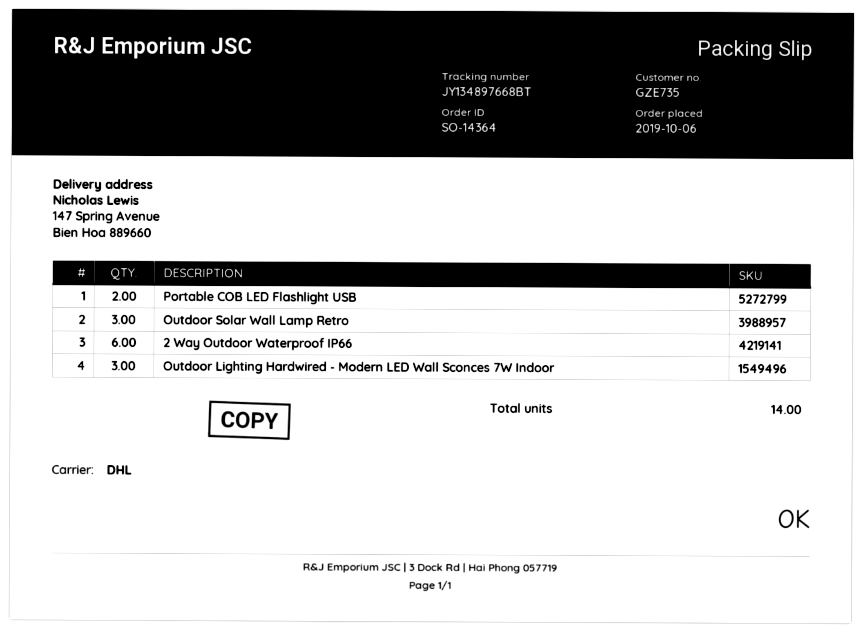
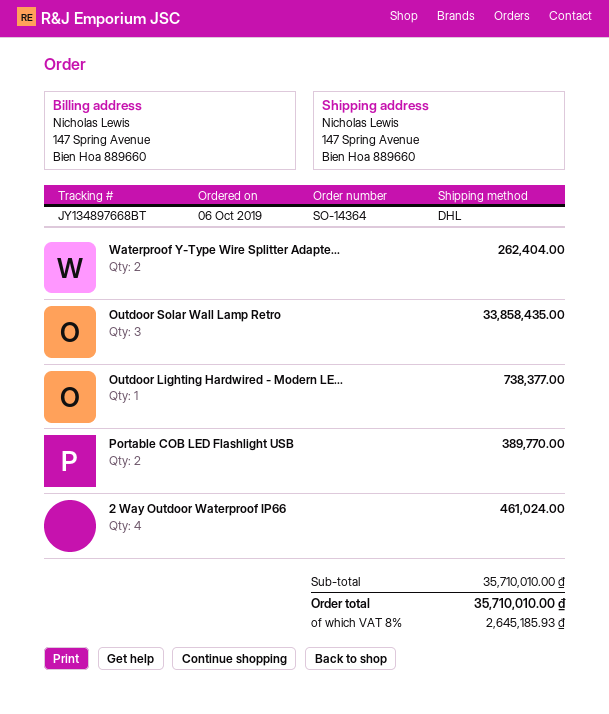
2 Way Outdoor Waterproof IP66: 6 -> 4
Outdoor Lighting Hardwired - Modern LED Wall Sconces 7W Indoor: 3 -> 1
Waterproof Y-Type Wire Splitter Adapte...: none -> 2

